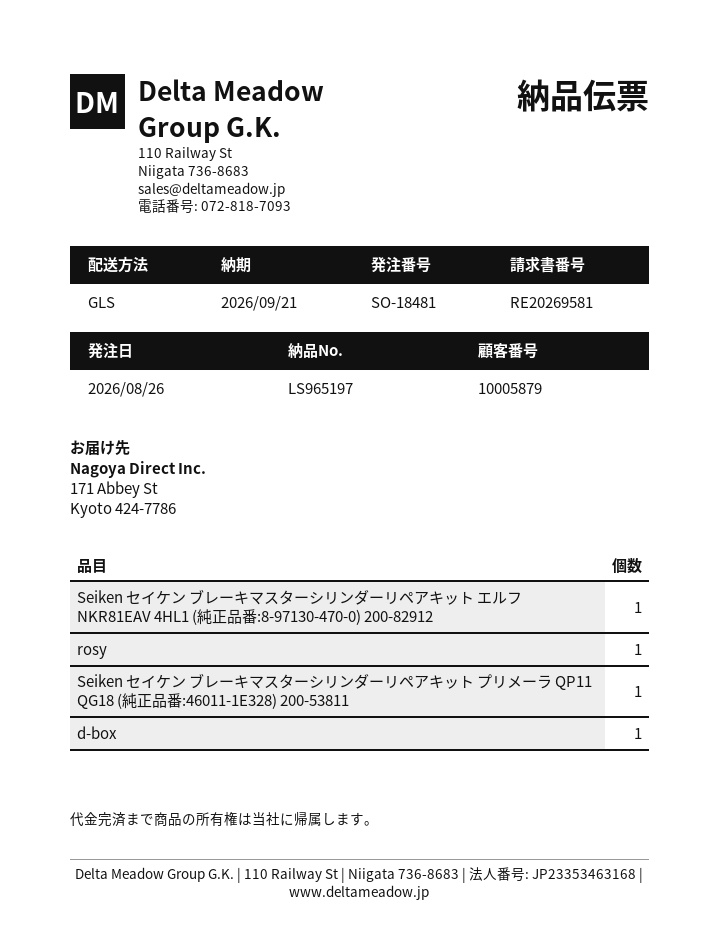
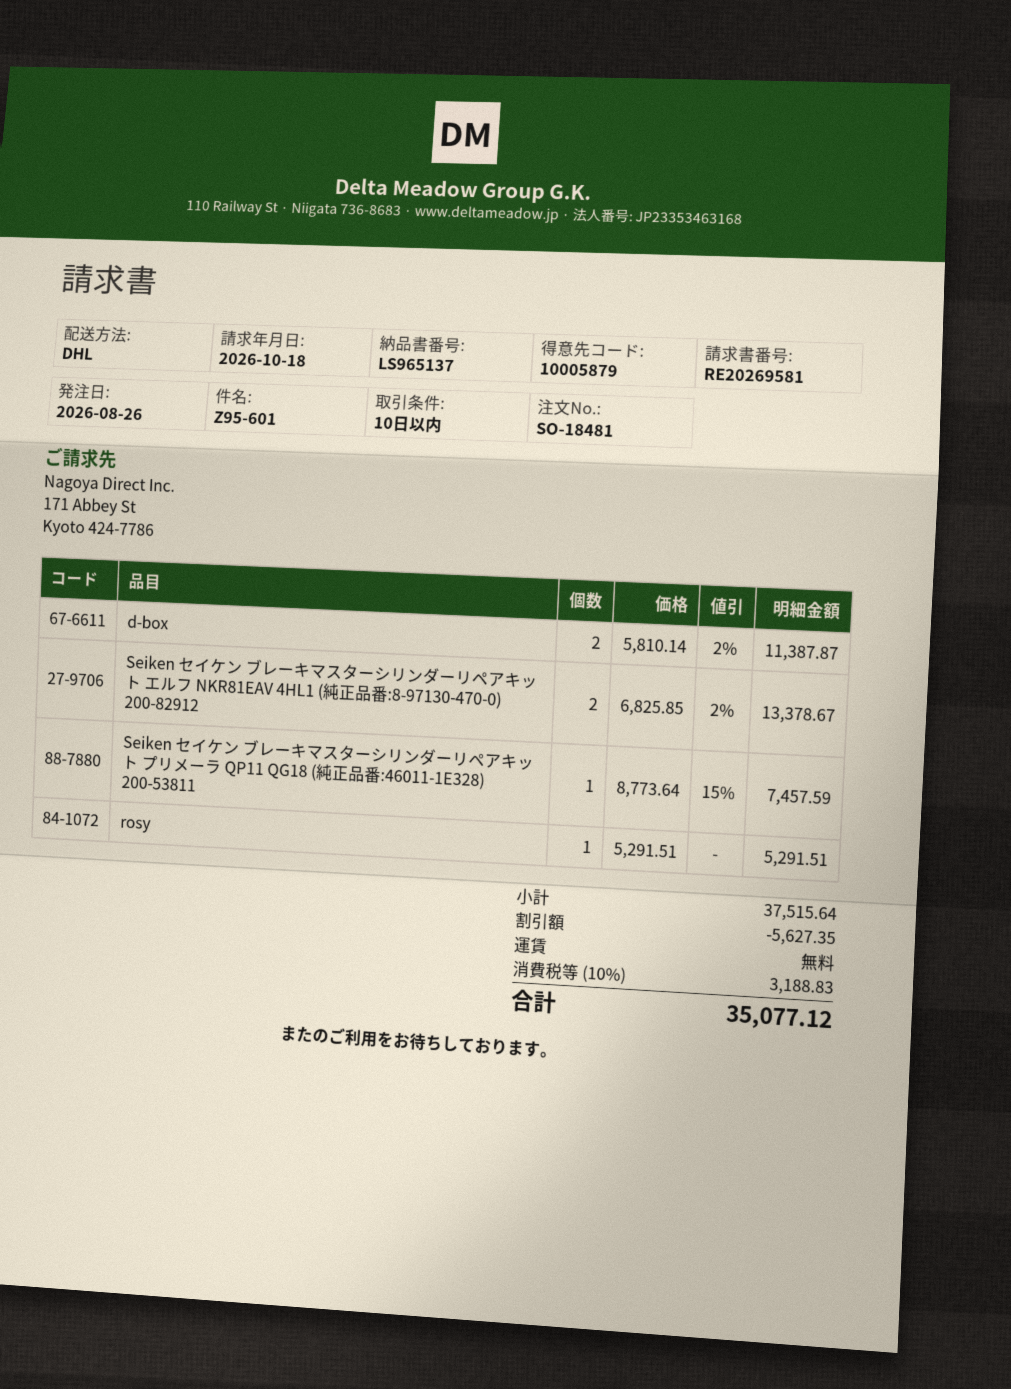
delivery note number: LS965197 -> LS965137
shipping method: GLS -> DHL
Seiken セイケン ブレーキマスターシリンダーリペアキット エルフ NKR81EAV 4HL1 (純正品番:8-97130-470-0) 200-82912: 1 -> 2
d-box: 1 -> 2

